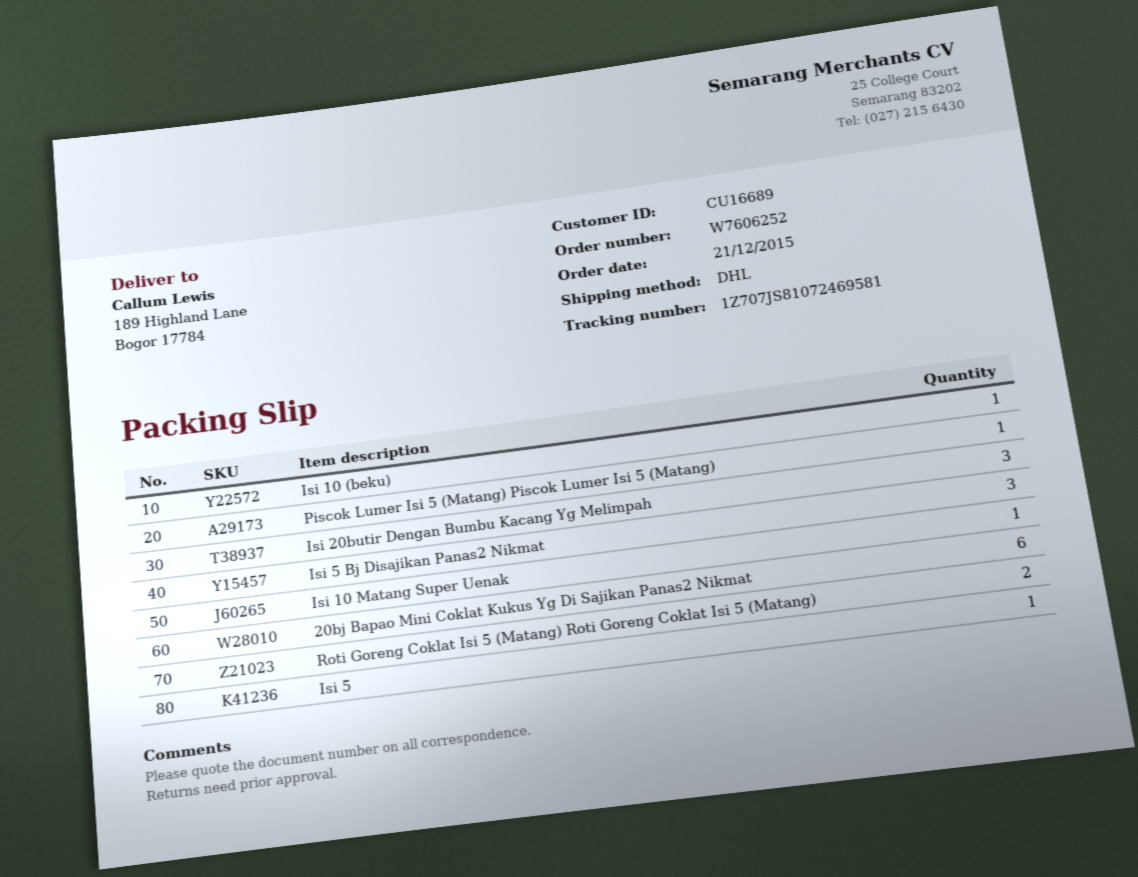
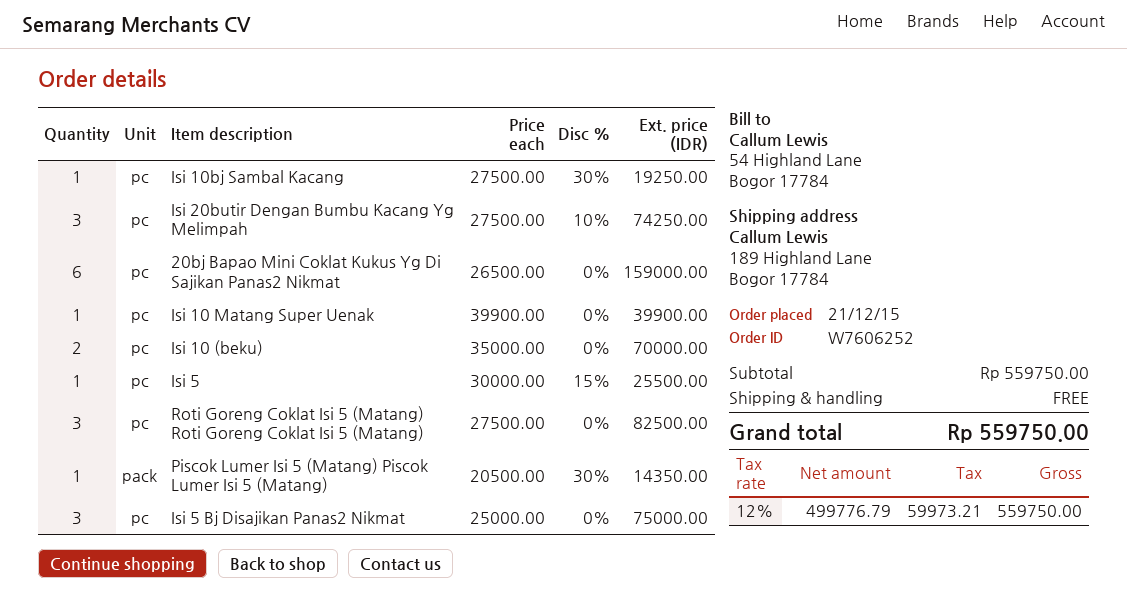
Isi 10 (beku): 1 -> 2
Roti Goreng Coklat Isi 5 (Matang) Roti Goreng Coklat Isi 5 (Matang): 2 -> 3
Isi 10bj Sambal Kacang: none -> 1

